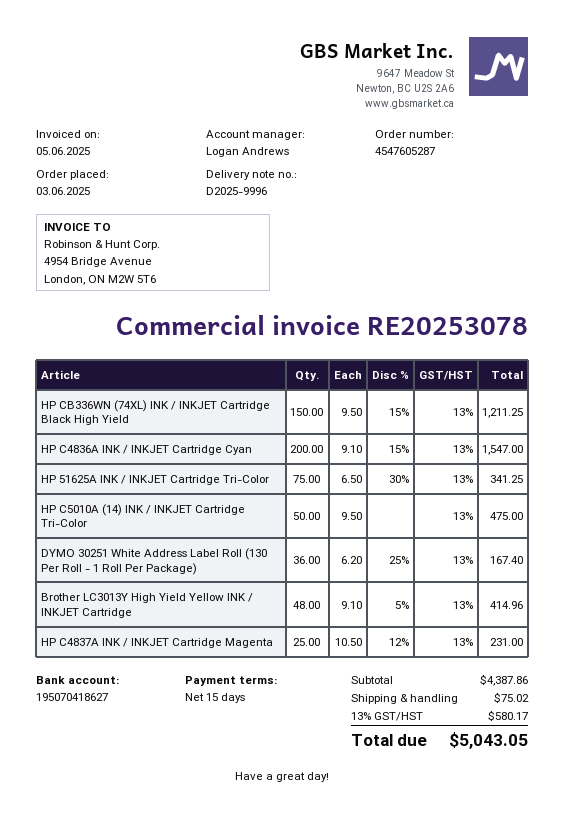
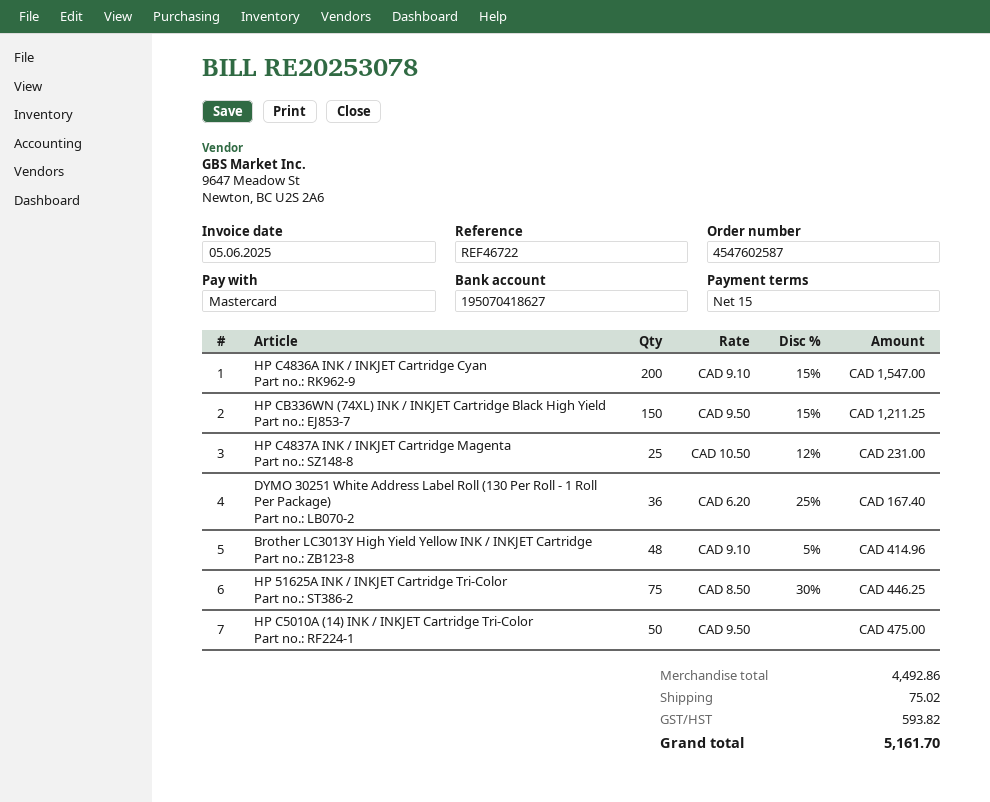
order number: 4547605287 -> 4547602587
HP 51625A INK / INKJET Cartridge Tri-Color: 75 x 6.50 - 30% = 341.25 -> 75 x 8.50 - 30% = 446.25
subtotal: 4387.86 -> 4492.86
tax: 580.17 -> 593.82
total: 5043.05 -> 5161.70

